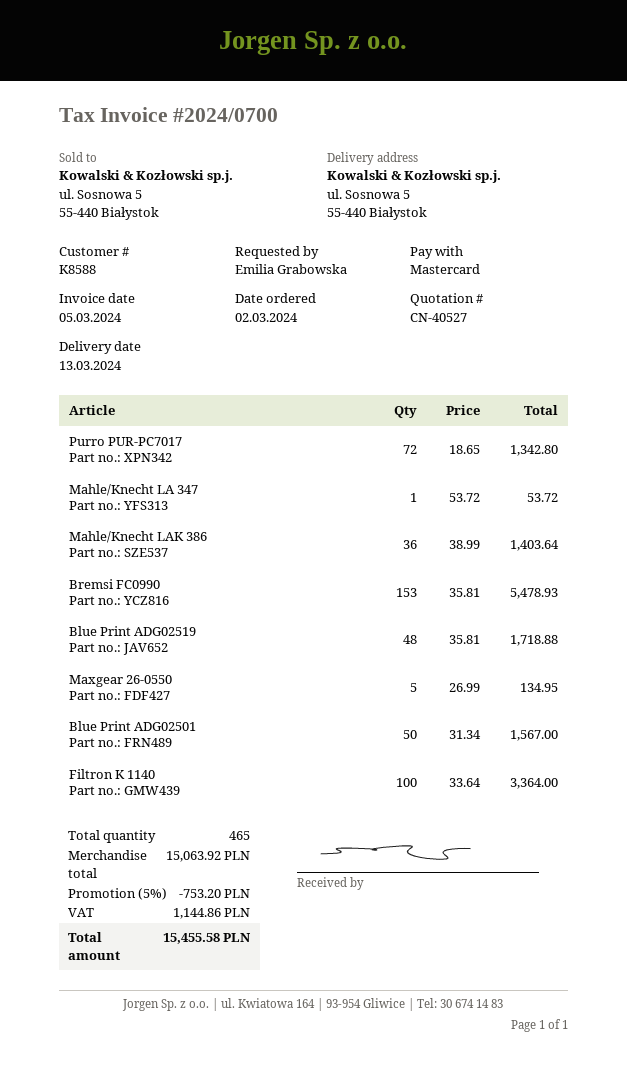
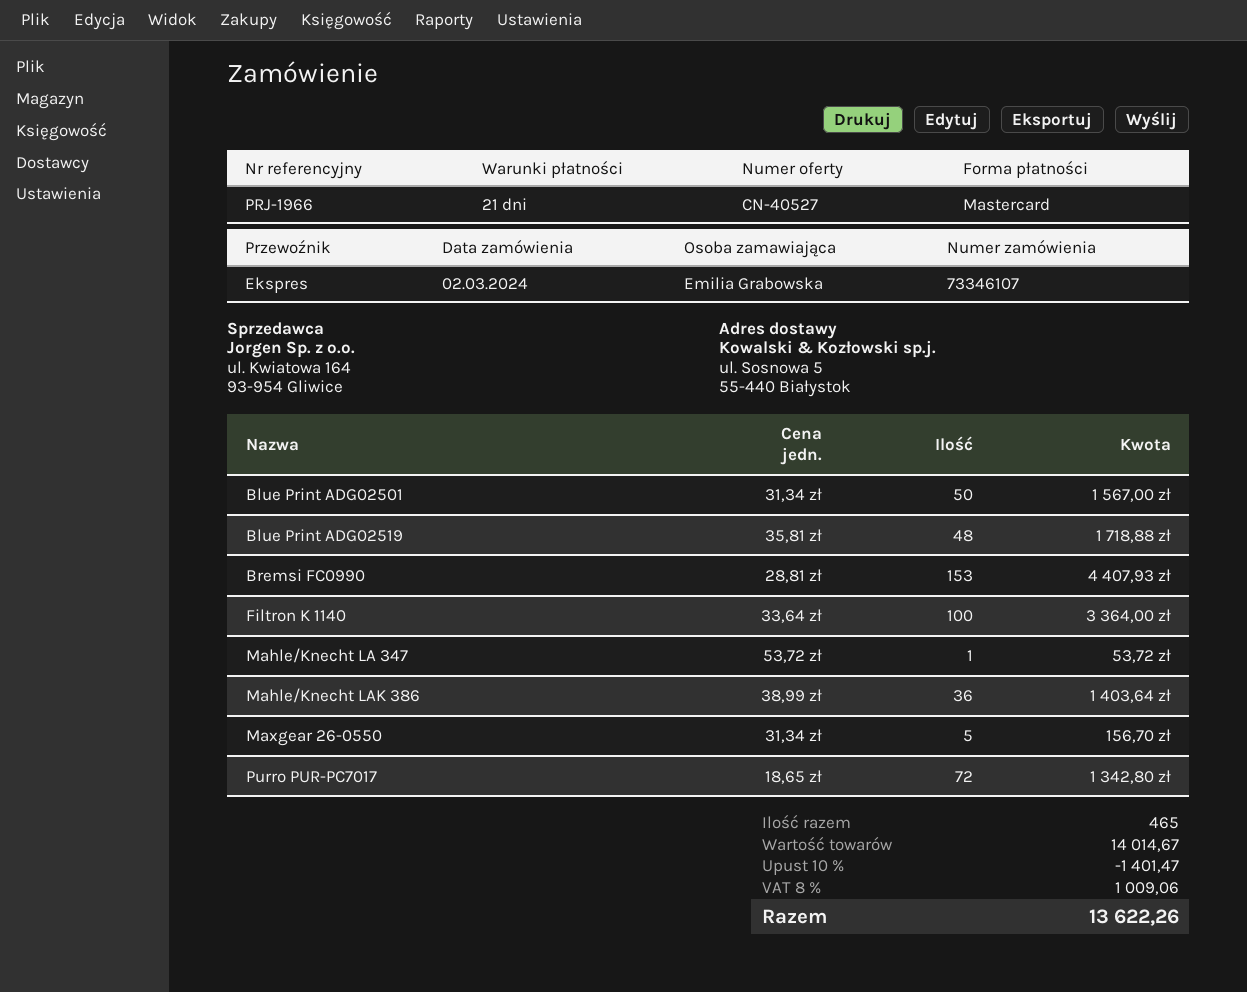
Bremsi FC0990: 153 x 35.81 = 5478.93 -> 153 x 28.81 = 4407.93
Maxgear 26-0550: 5 x 26.99 = 134.95 -> 5 x 31.34 = 156.70
subtotal: 15063.92 -> 14014.67
discount: 5% = 753.20 -> 10% = 1401.47
tax: 1144.86 -> 1009.06
total: 15455.58 -> 13622.26

